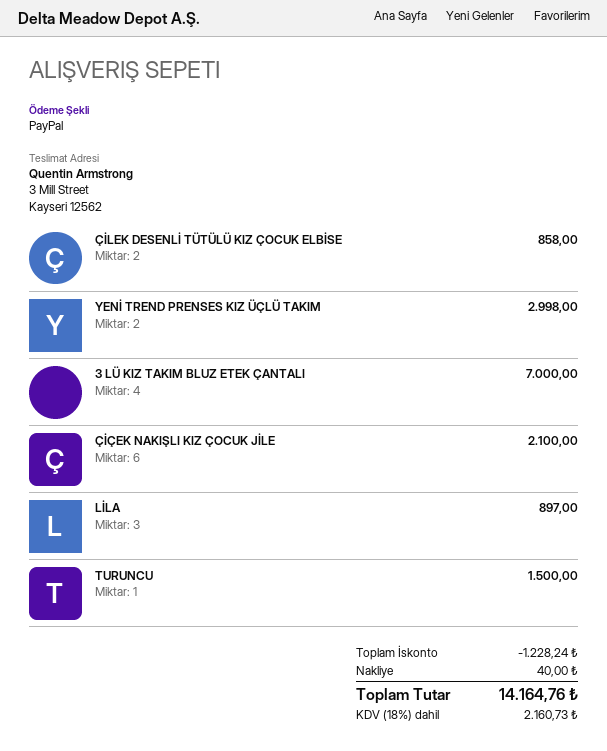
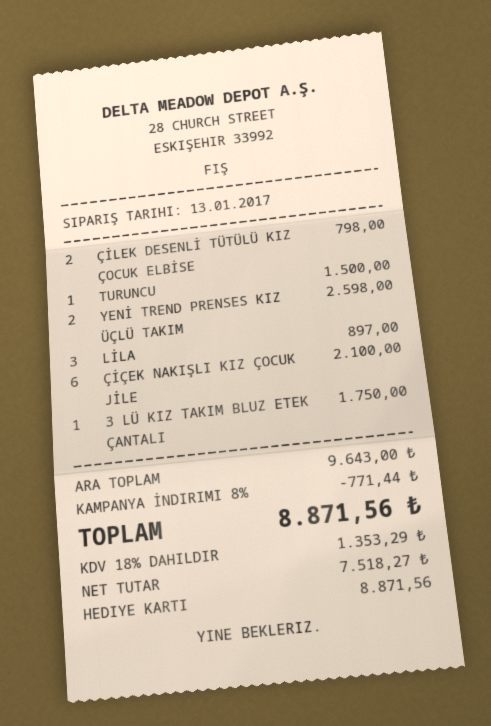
payment method: PayPal -> gift card
ÇİLEK DESENLİ TÜTÜLÜ KIZ ÇOCUK ELBİSE: 2 for 858.00 -> 2 for 798.00
YENİ TREND PRENSES KIZ ÜÇLÜ TAKIM: 2 for 2998.00 -> 2 for 2598.00
3 LÜ KIZ TAKIM BLUZ ETEK ÇANTALI: 4 for 7000.00 -> 1 for 1750.00
discount: 1228.24 -> 771.44
shipping: 40.00 -> none
tax: 18% = 2160.73 -> 18% = 1353.29
total: 14164.76 -> 8871.56

